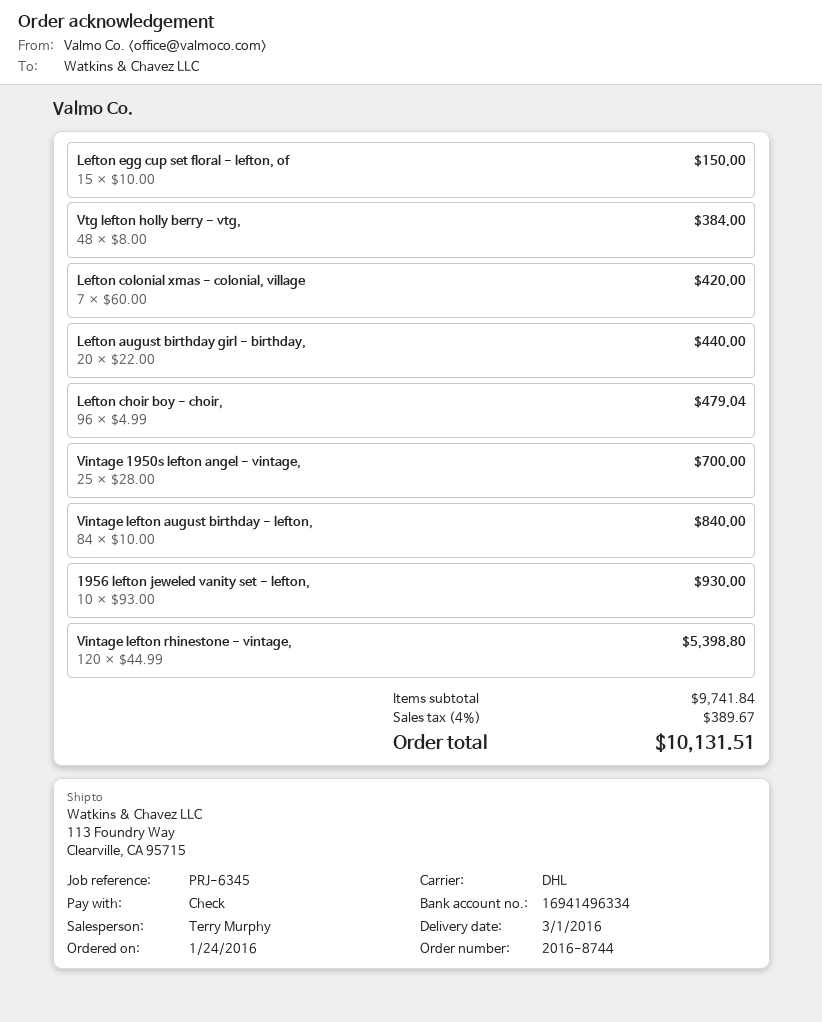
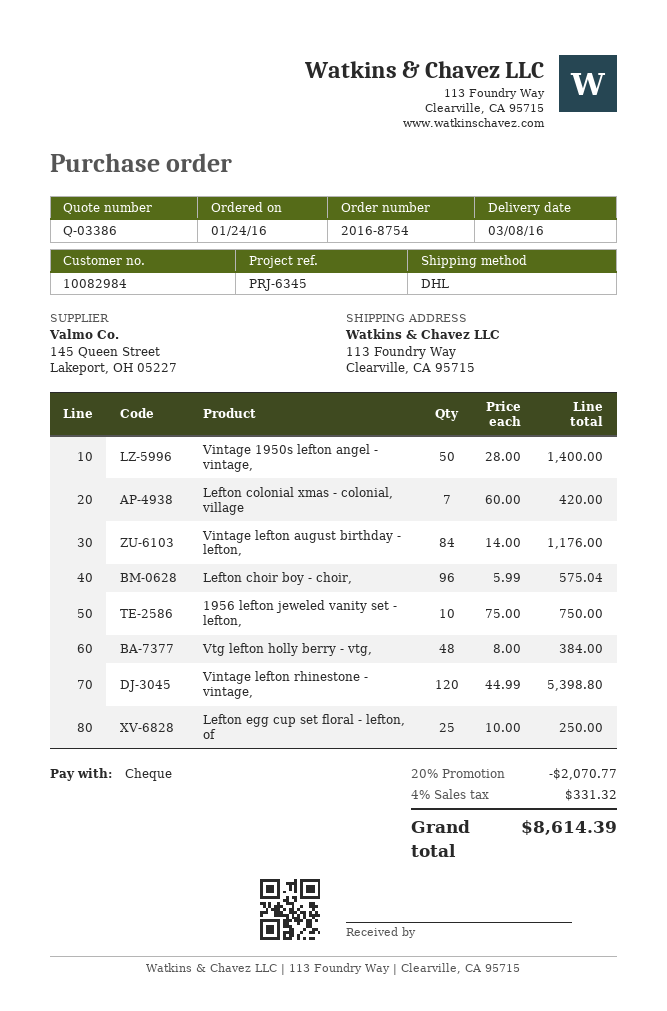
order number: 2016-8744 -> 2016-8754
delivery date: 2016-03-01 -> 2016-03-08
Lefton egg cup set floral - lefton, of: 15 x 10.00 = 150.00 -> 25 x 10.00 = 250.00
Lefton august birthday girl - birthday,: 20 x 22.00 = 440.00 -> none
Lefton choir boy - choir,: 96 x 4.99 = 479.04 -> 96 x 5.99 = 575.04
Vintage 1950s lefton angel - vintage,: 25 x 28.00 = 700.00 -> 50 x 28.00 = 1400.00
Vintage lefton august birthday - lefton,: 84 x 10.00 = 840.00 -> 84 x 14.00 = 1176.00
1956 lefton jeweled vanity set - lefton,: 10 x 93.00 = 930.00 -> 10 x 75.00 = 750.00
discount: none -> 20% = 2070.77
tax: 4% = 389.67 -> 4% = 331.32
total: 10131.51 -> 8614.39

